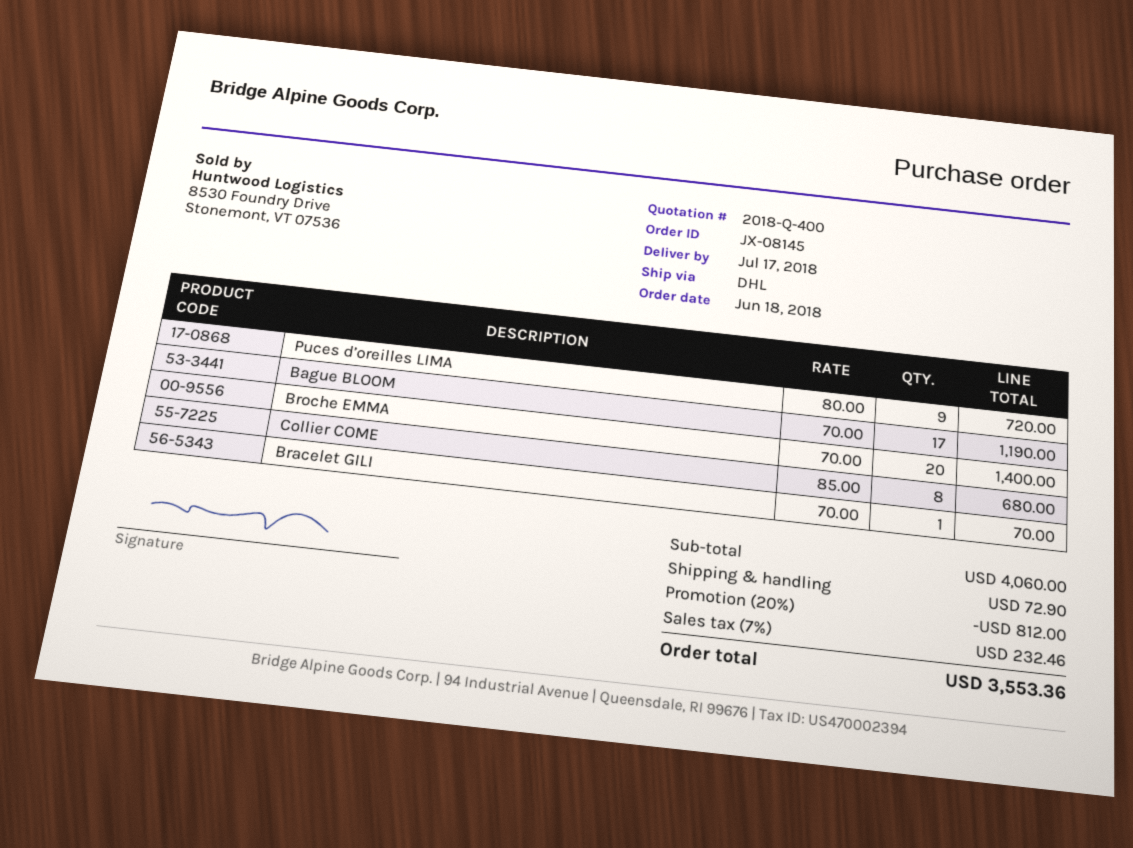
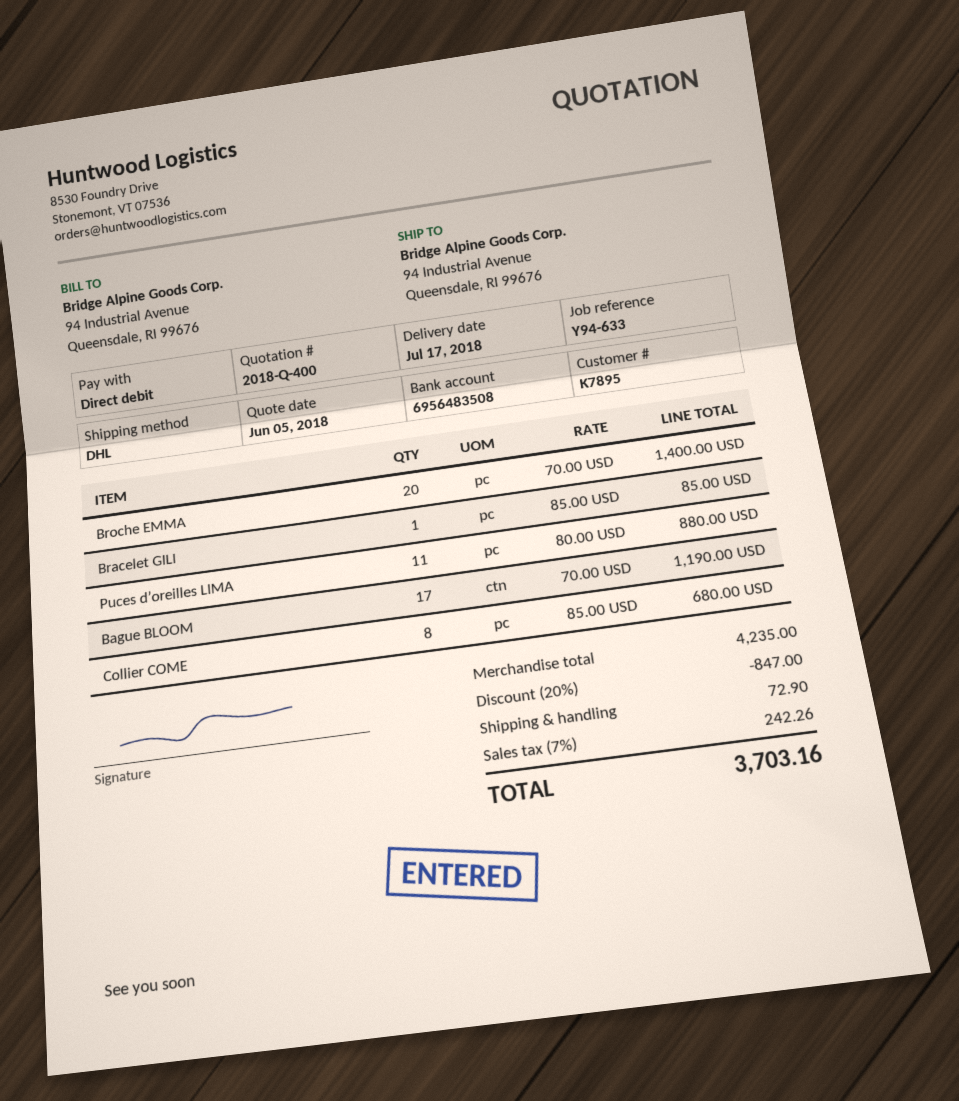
Puces d’oreilles LIMA: 9 x 80.00 = 720.00 -> 11 x 80.00 = 880.00
Bracelet GILI: 1 x 70.00 = 70.00 -> 1 x 85.00 = 85.00
subtotal: 4060.00 -> 4235.00
discount: 20% = 812.00 -> 20% = 847.00
tax: 7% = 232.46 -> 7% = 242.26
total: 3553.36 -> 3703.16

